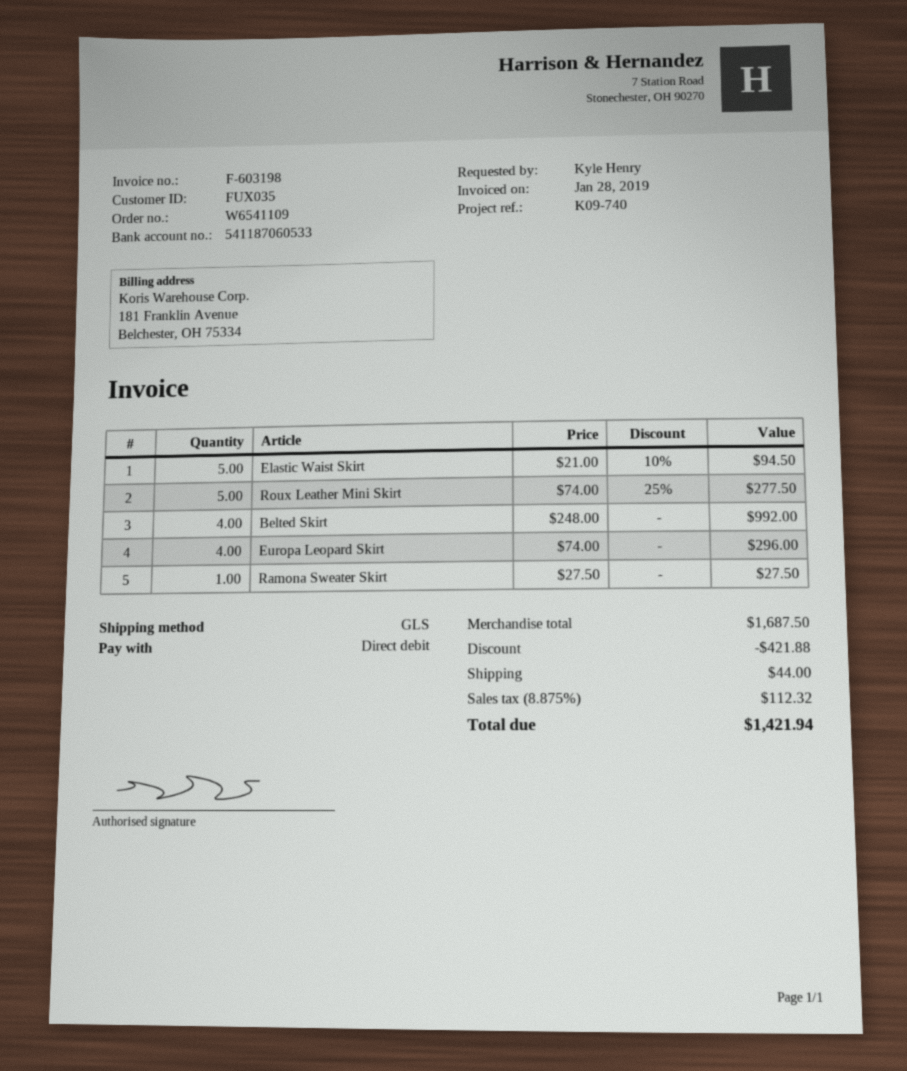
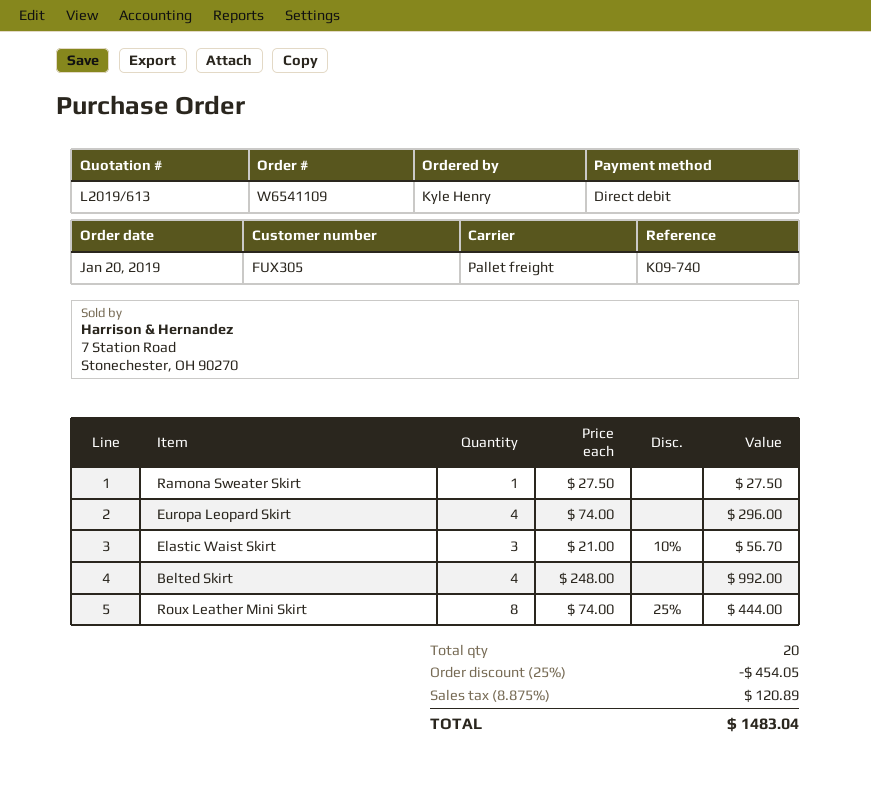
customer number: FUX035 -> FUX305
shipping method: GLS -> pallet freight
Elastic Waist Skirt: 5 x 21.00 - 10% = 94.50 -> 3 x 21.00 - 10% = 56.70
Roux Leather Mini Skirt: 5 x 74.00 - 25% = 277.50 -> 8 x 74.00 - 25% = 444.00
discount: 421.88 -> 454.05
shipping: 44.00 -> none
tax: 8.875% = 112.32 -> 8.875% = 120.89
total: 1421.94 -> 1483.04

